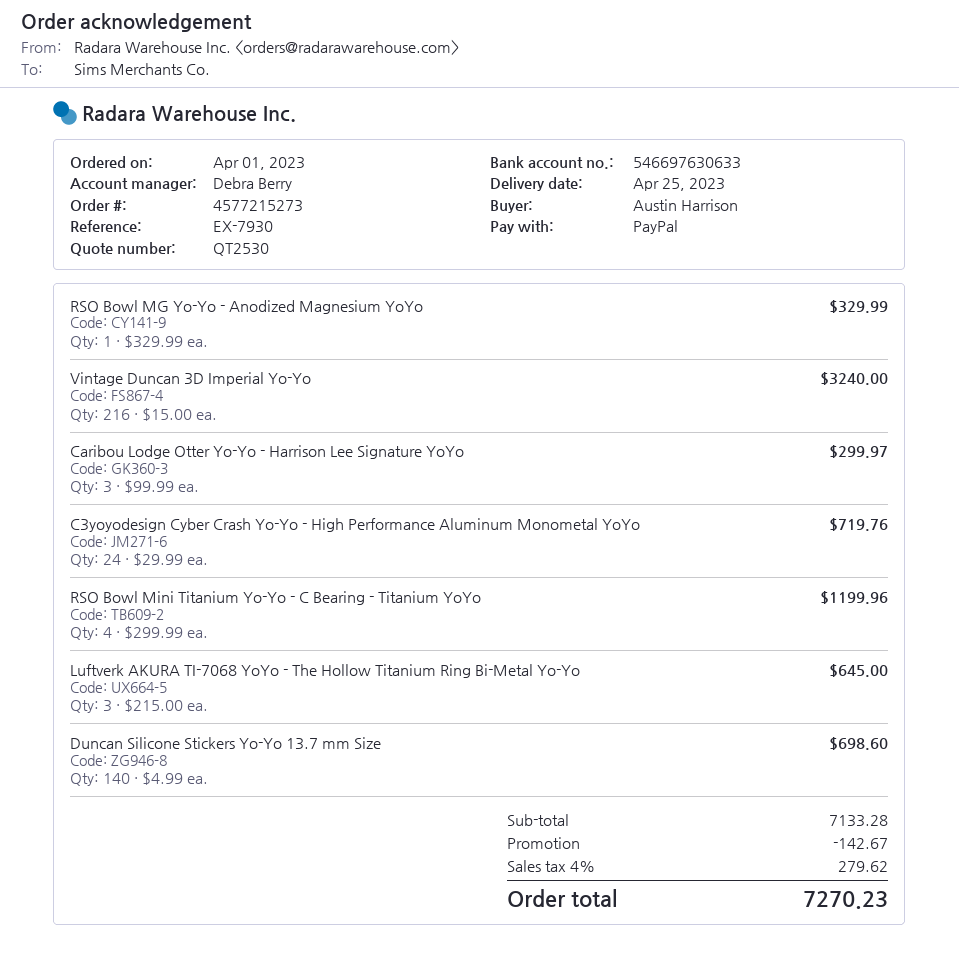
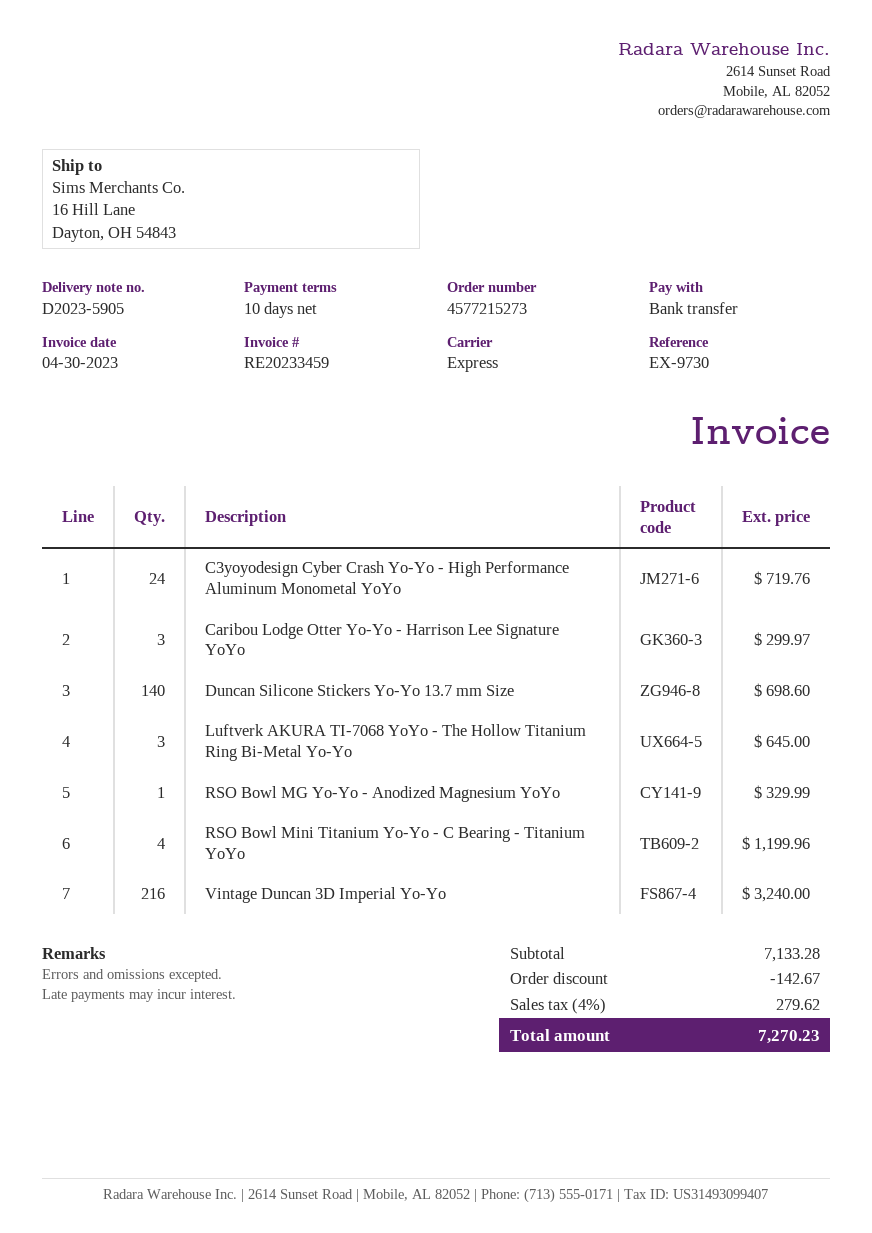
reference: EX-7930 -> EX-9730
payment method: PayPal -> bank transfer

